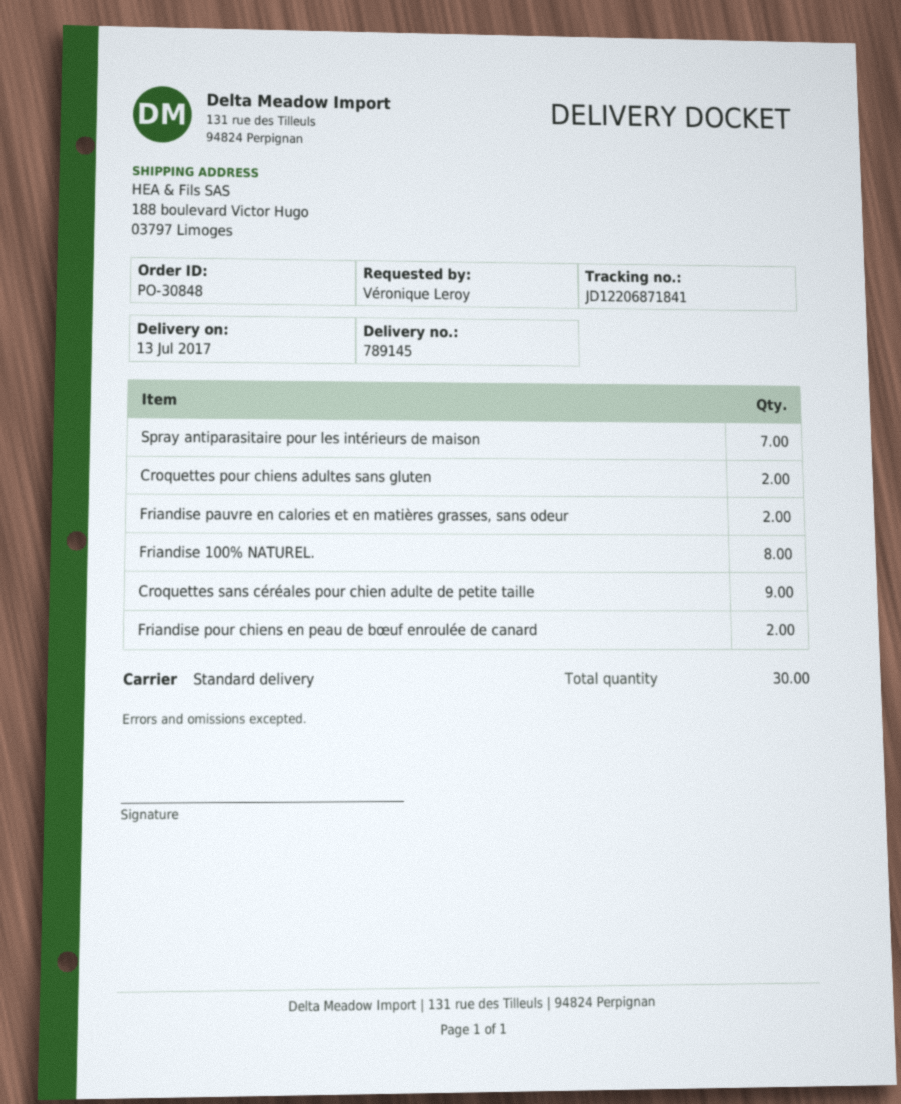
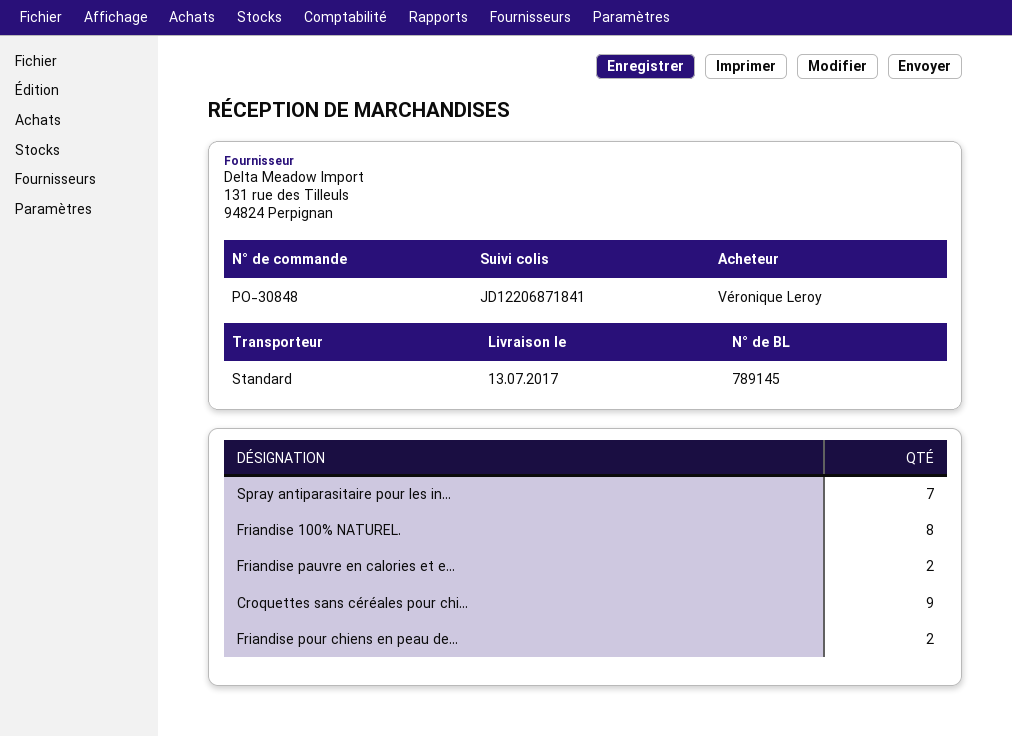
Croquettes pour chiens adultes sans gluten: 2 -> none

